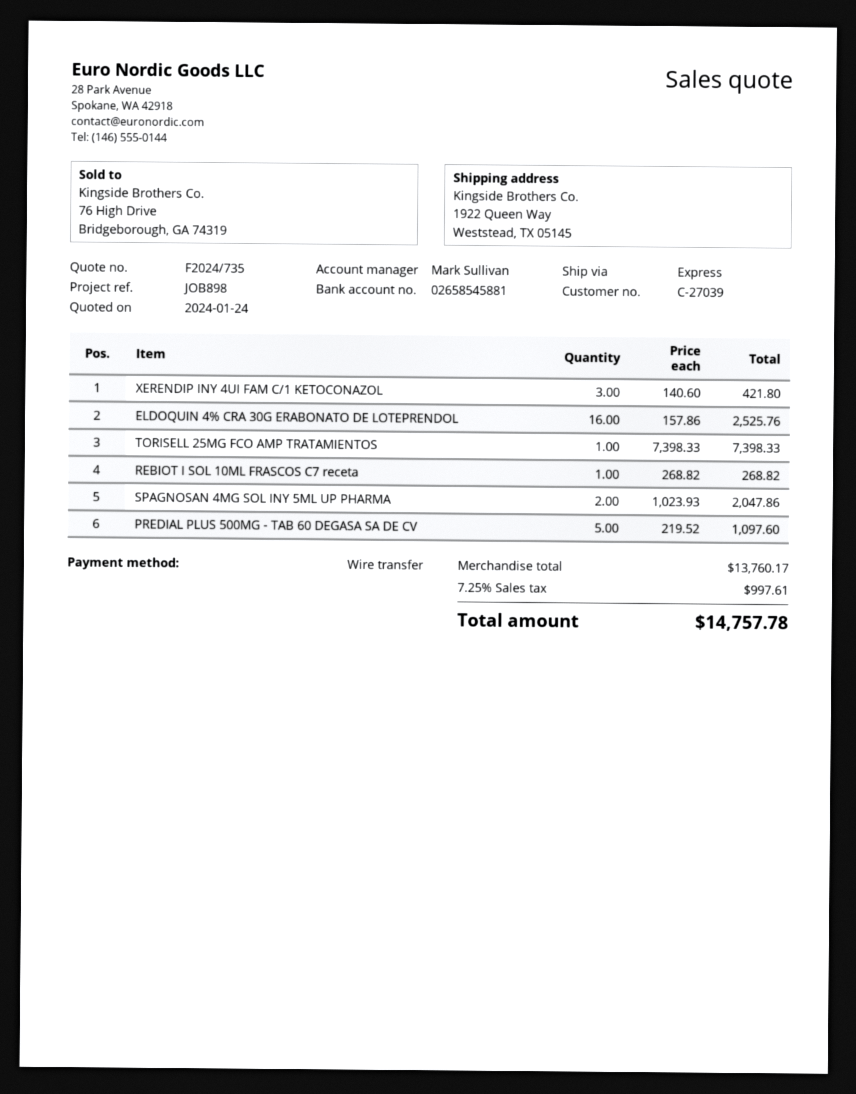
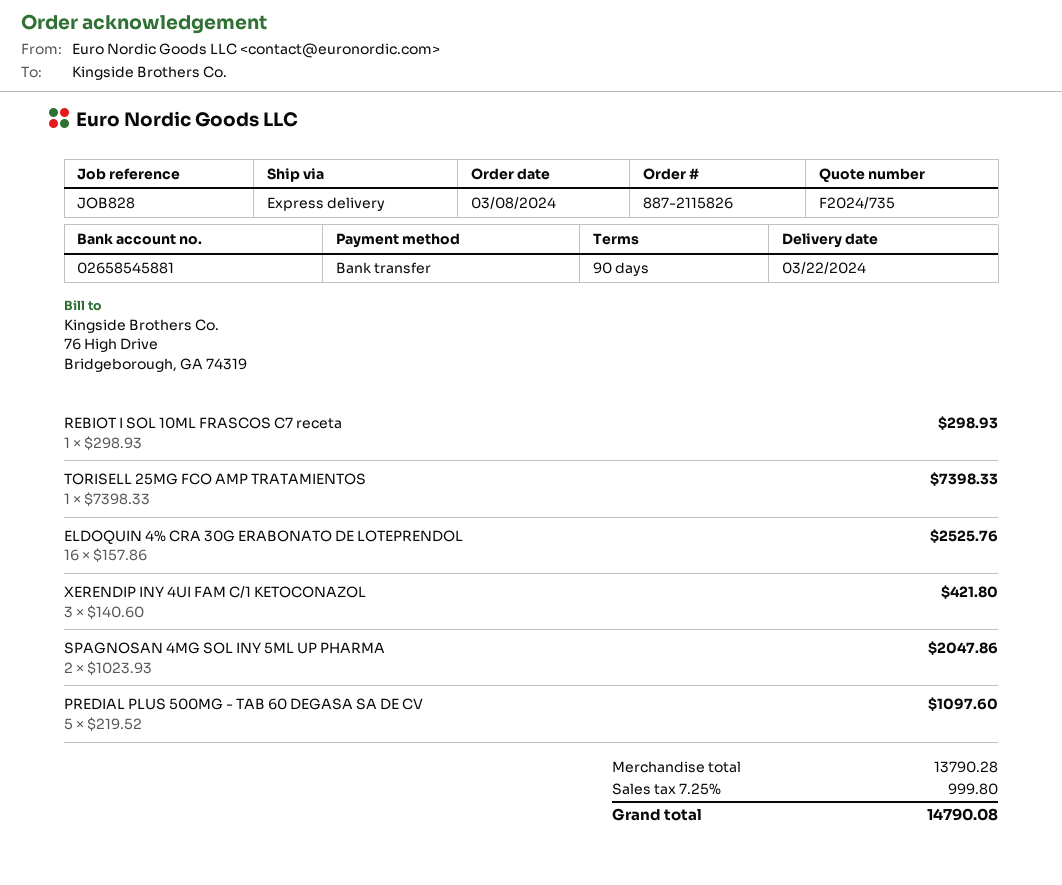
reference: JOB898 -> JOB828
REBIOT I SOL 10ML FRASCOS C7 receta: 1 x 268.82 = 268.82 -> 1 x 298.93 = 298.93
subtotal: 13760.17 -> 13790.28
tax: 7.25% = 997.61 -> 7.25% = 999.80
total: 14757.78 -> 14790.08

